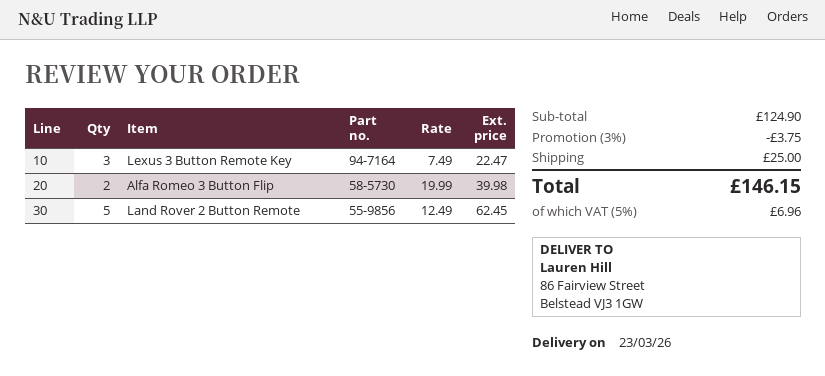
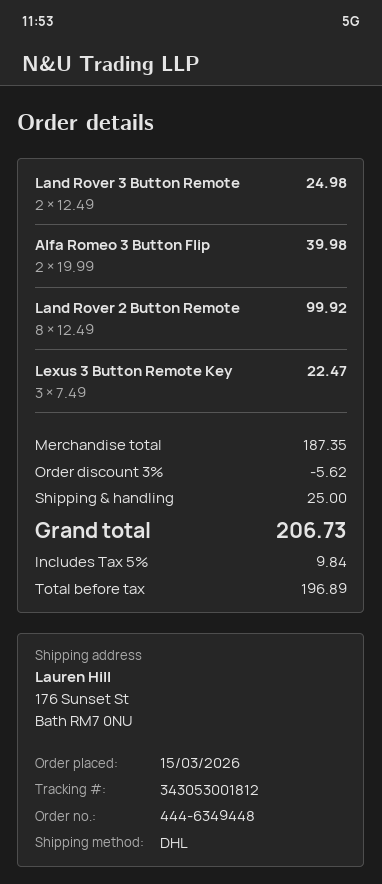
ship to: 86 Fairview Street, Belstead VJ3 1GW -> 176 Sunset St, Bath RM7 0NU
Land Rover 2 Button Remote: 5 x 12.49 = 62.45 -> 8 x 12.49 = 99.92
Land Rover 3 Button Remote: none -> 2 x 12.49 = 24.98
subtotal: 124.90 -> 187.35
discount: 3% = 3.75 -> 3% = 5.62
tax: 5% = 6.96 -> 5% = 9.84
total: 146.15 -> 206.73

